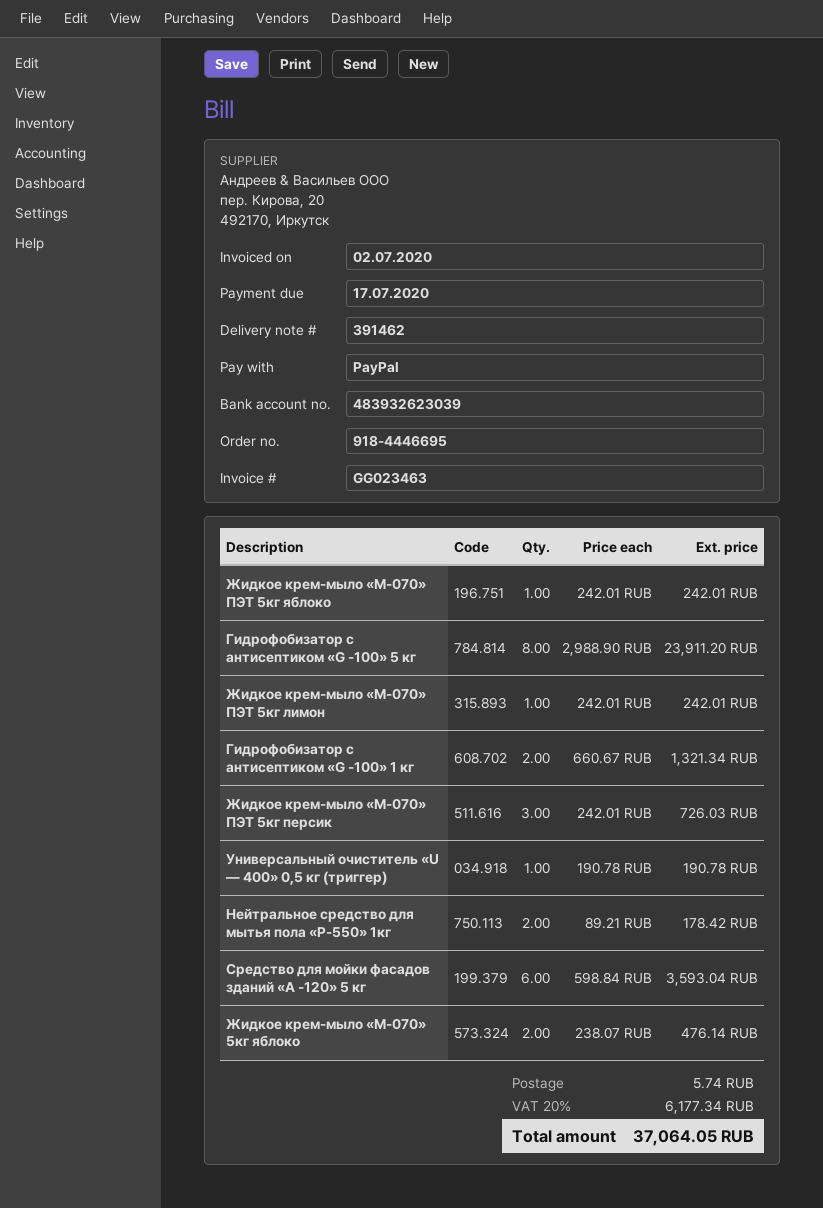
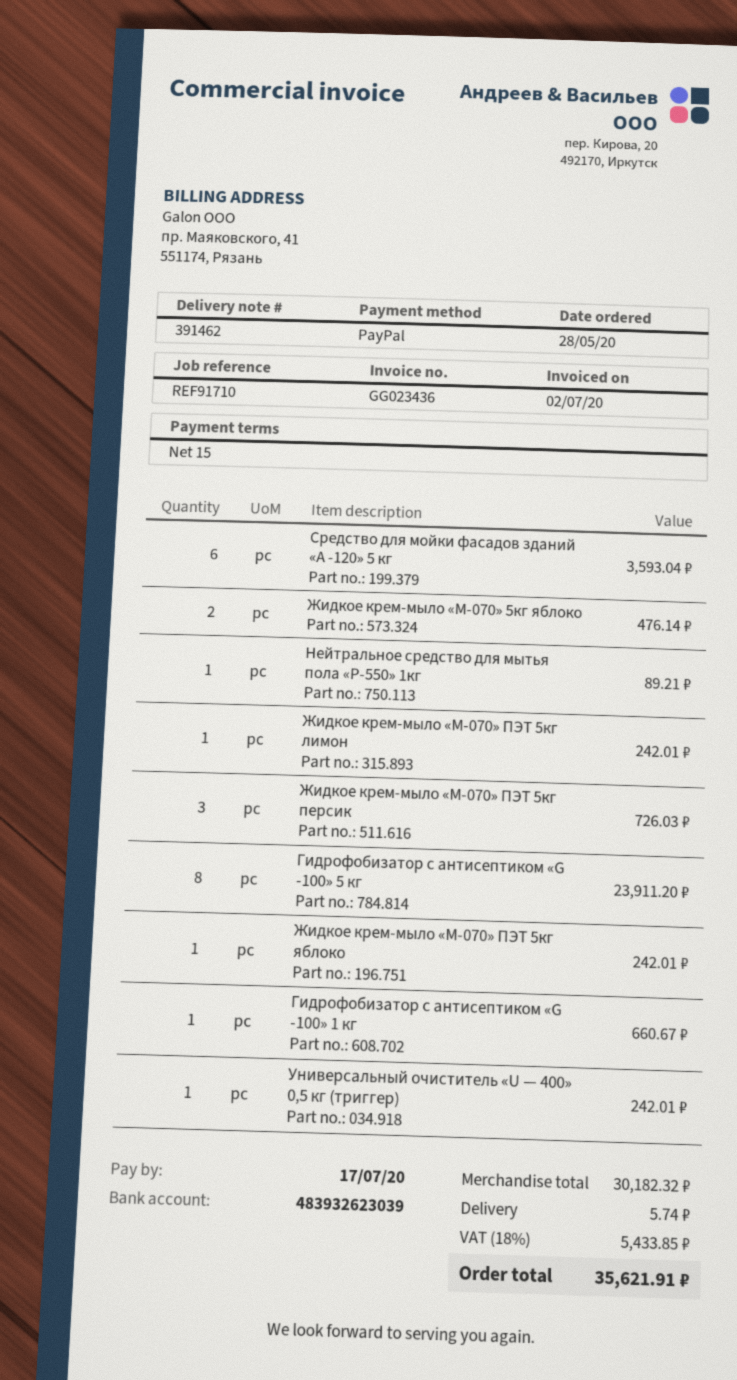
invoice number: GG023463 -> GG023436
Гидрофобизатор с антисептиком «G -100» 1 кг: 2 for 1321.34 -> 1 for 660.67
Универсальный очиститель «U — 400» 0,5 кг (триггер): 1 for 190.78 -> 1 for 242.01
Нейтральное средство для мытья пола «P-550» 1кг: 2 for 178.42 -> 1 for 89.21
tax: 20% = 6177.34 -> 18% = 5433.85
total: 37064.05 -> 35621.91

